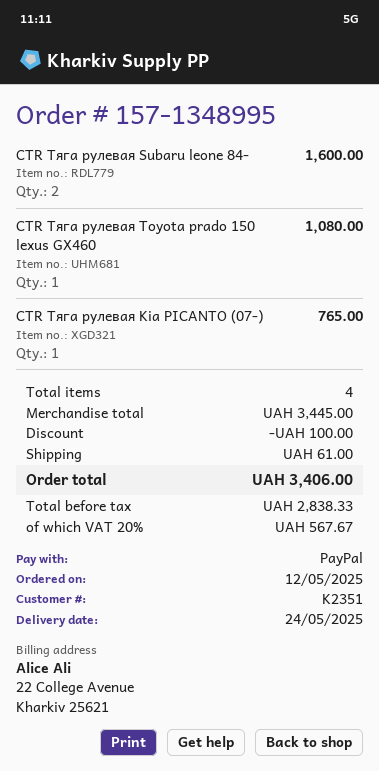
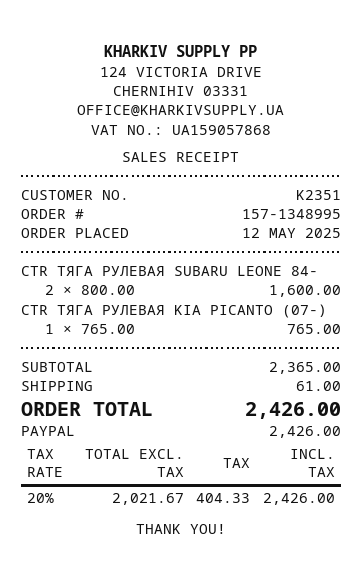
CTR Тяга рулевая Toyota prado 150 lexus GX460: 1 for 1080.00 -> none
subtotal: 3445.00 -> 2365.00
discount: 100.00 -> none
net: 2838.33 -> 2021.67
tax: 20% = 567.67 -> 20% = 404.33
total: 3406.00 -> 2426.00

